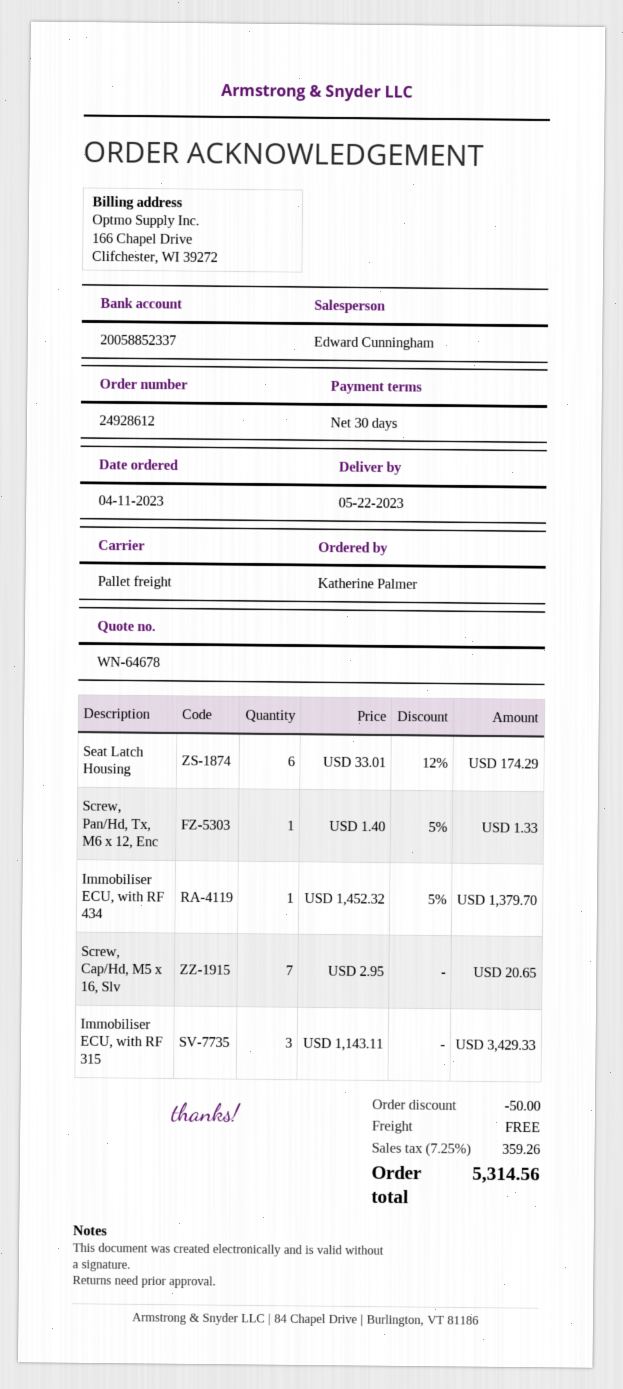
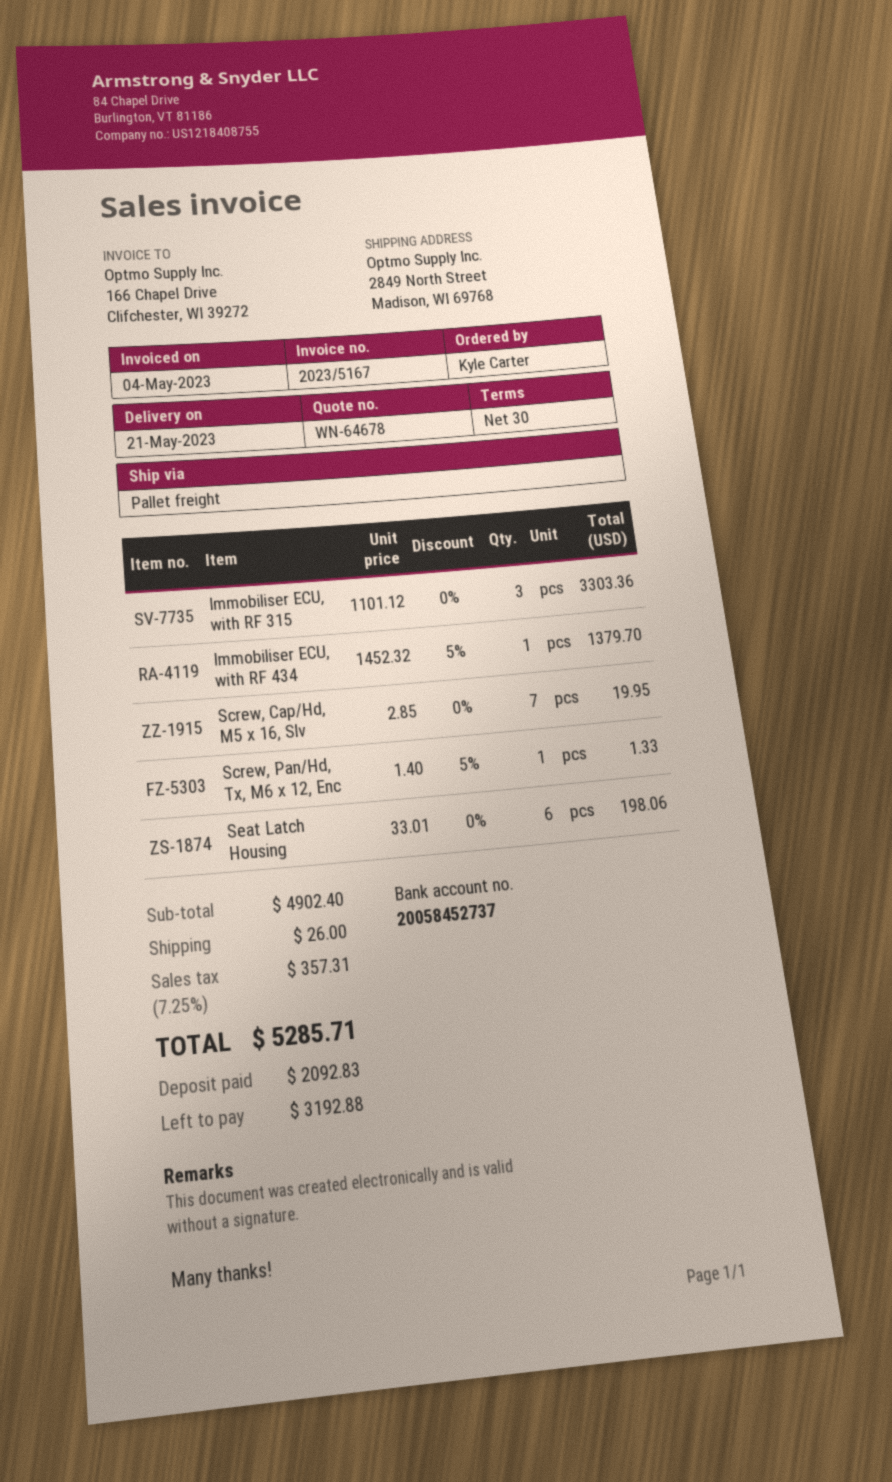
delivery date: 2023-05-22 -> 2023-05-21
ordered by: Katherine Palmer -> Kyle Carter
bank account: 20058852337 -> 20058452737
Seat Latch Housing: 6 x 33.01 - 12% = 174.29 -> 6 x 33.01 = 198.06
Screw, Cap/Hd, M5 x 16, Slv: 7 x 2.95 = 20.65 -> 7 x 2.85 = 19.95
Immobiliser ECU, with RF 315: 3 x 1143.11 = 3429.33 -> 3 x 1101.12 = 3303.36
discount: 50.00 -> none
shipping: 0.00 -> 26.00
tax: 7.25% = 359.26 -> 7.25% = 357.31
total: 5314.56 -> 5285.71

